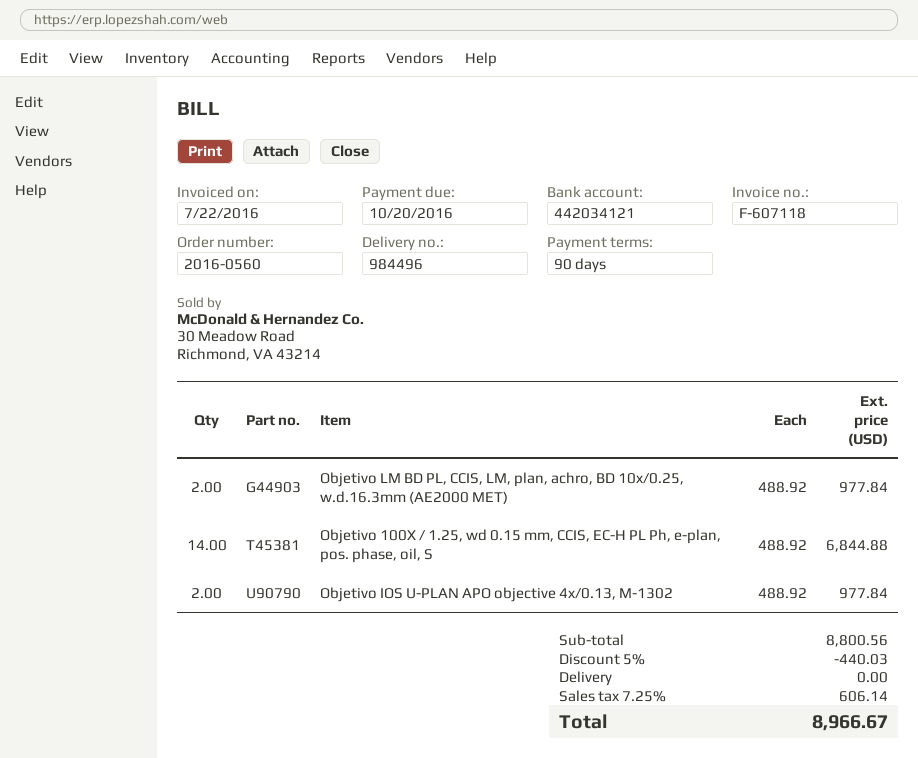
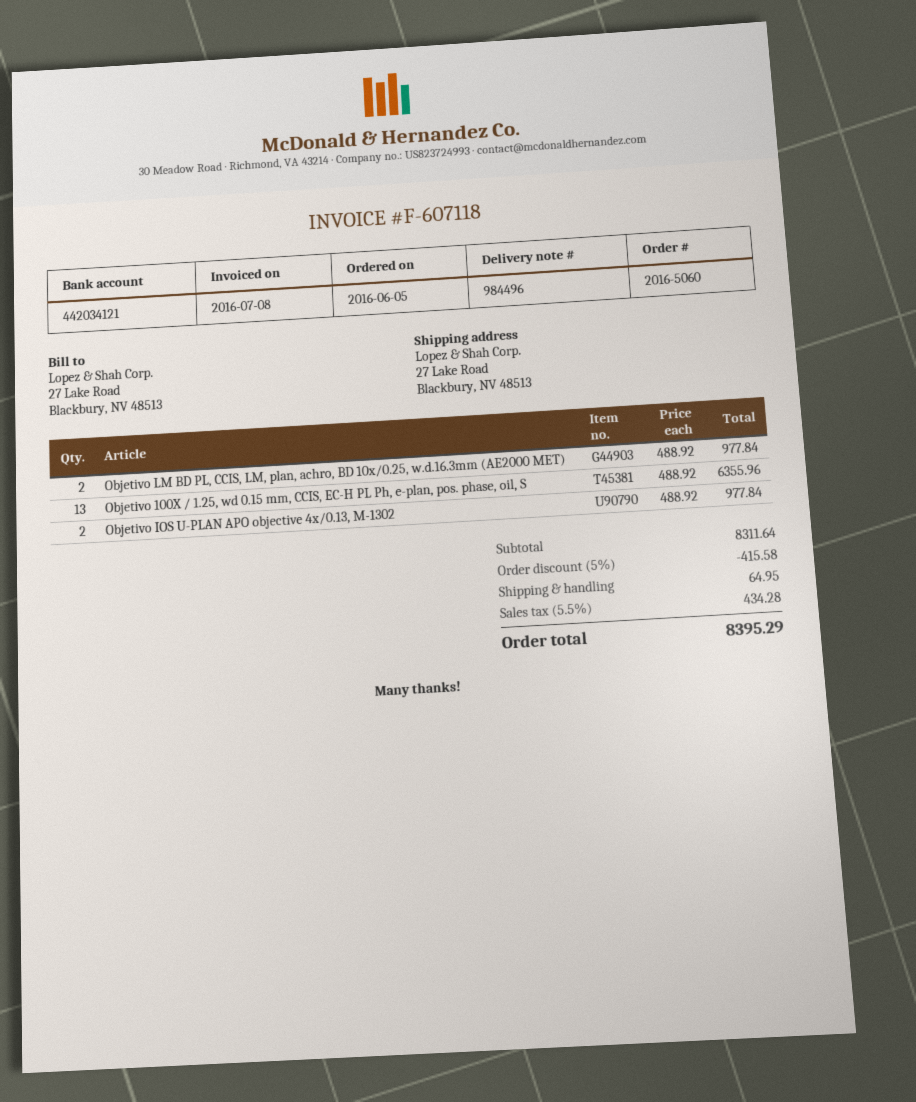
order number: 2016-0560 -> 2016-5060
invoice date: 2016-07-22 -> 2016-07-08
Objetivo 100X / 1.25, wd 0.15 mm, CCIS, EC-H PL Ph, e-plan, pos. phase, oil, S: 14 x 488.92 = 6844.88 -> 13 x 488.92 = 6355.96
subtotal: 8800.56 -> 8311.64
discount: 5% = 440.03 -> 5% = 415.58
shipping: 0.00 -> 64.95
tax: 7.25% = 606.14 -> 5.5% = 434.28
total: 8966.67 -> 8395.29

